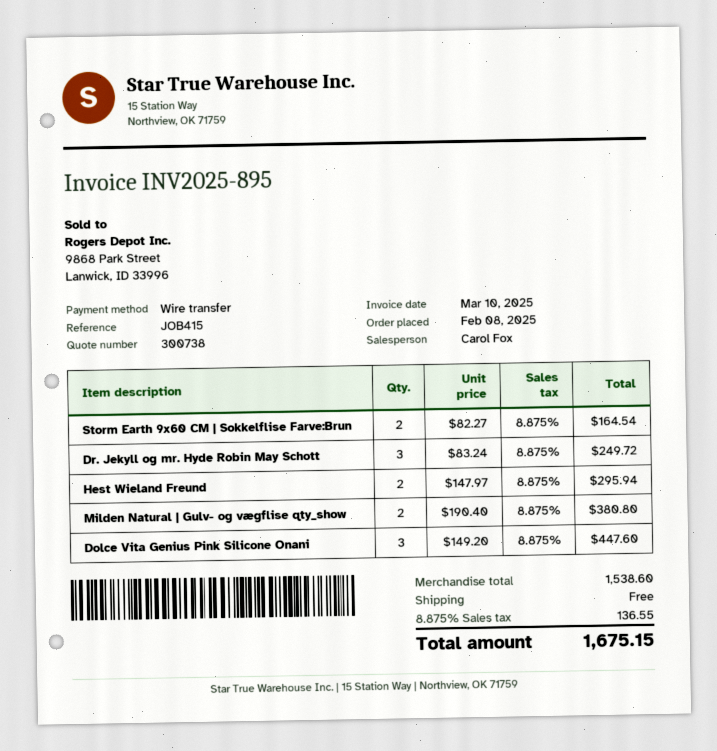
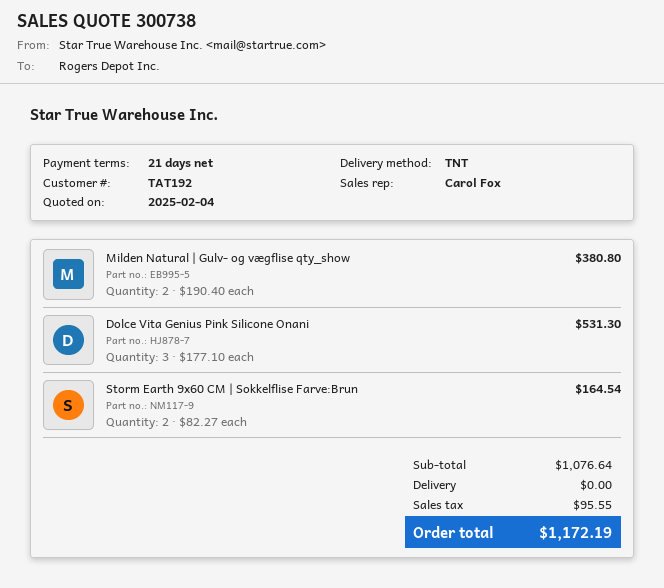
Dr. Jekyll og mr. Hyde Robin May Schott: 3 x 83.24 = 249.72 -> none
Hest Wieland Freund: 2 x 147.97 = 295.94 -> none
Dolce Vita Genius Pink Silicone Onani: 3 x 149.20 = 447.60 -> 3 x 177.10 = 531.30
subtotal: 1538.60 -> 1076.64
tax: 136.55 -> 95.55
total: 1675.15 -> 1172.19

